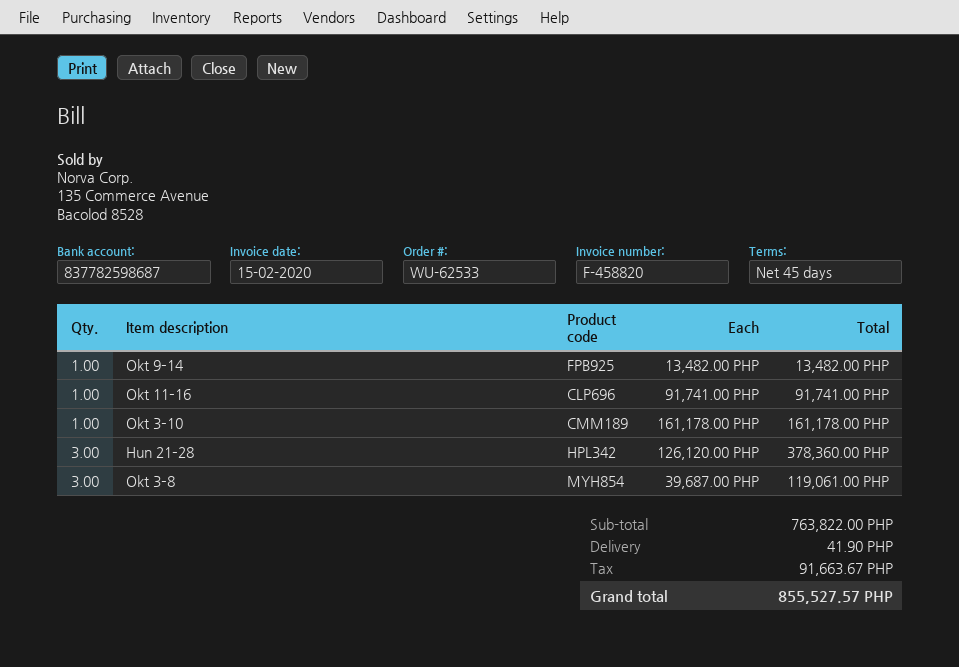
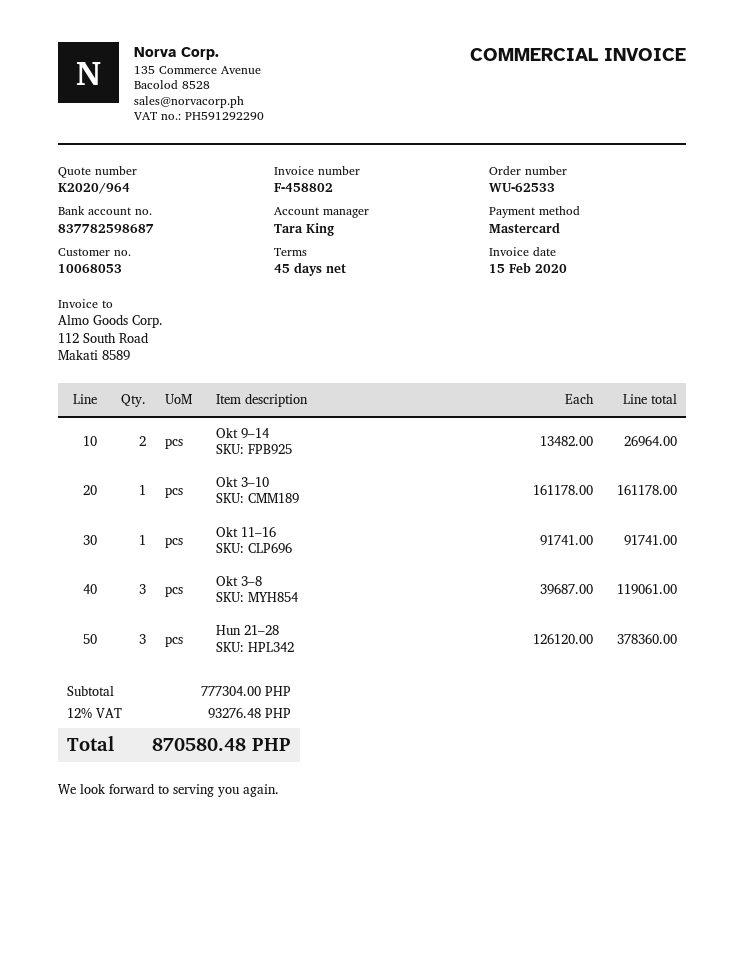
invoice number: F-458820 -> F-458802
Okt 9–14: 1 x 13482.00 = 13482.00 -> 2 x 13482.00 = 26964.00
subtotal: 763822.00 -> 777304.00
shipping: 41.90 -> none
tax: 91663.67 -> 93276.48
total: 855527.57 -> 870580.48

